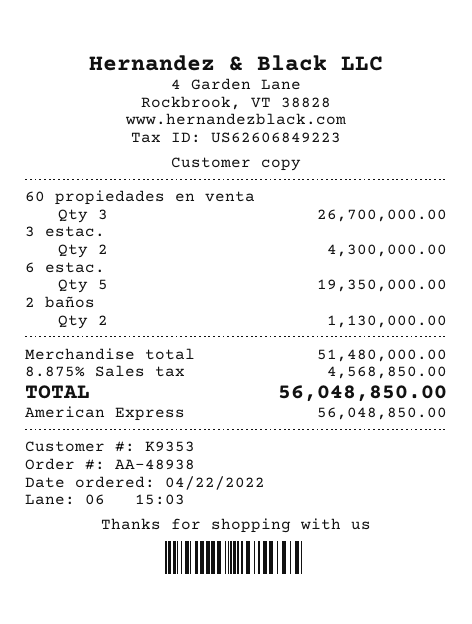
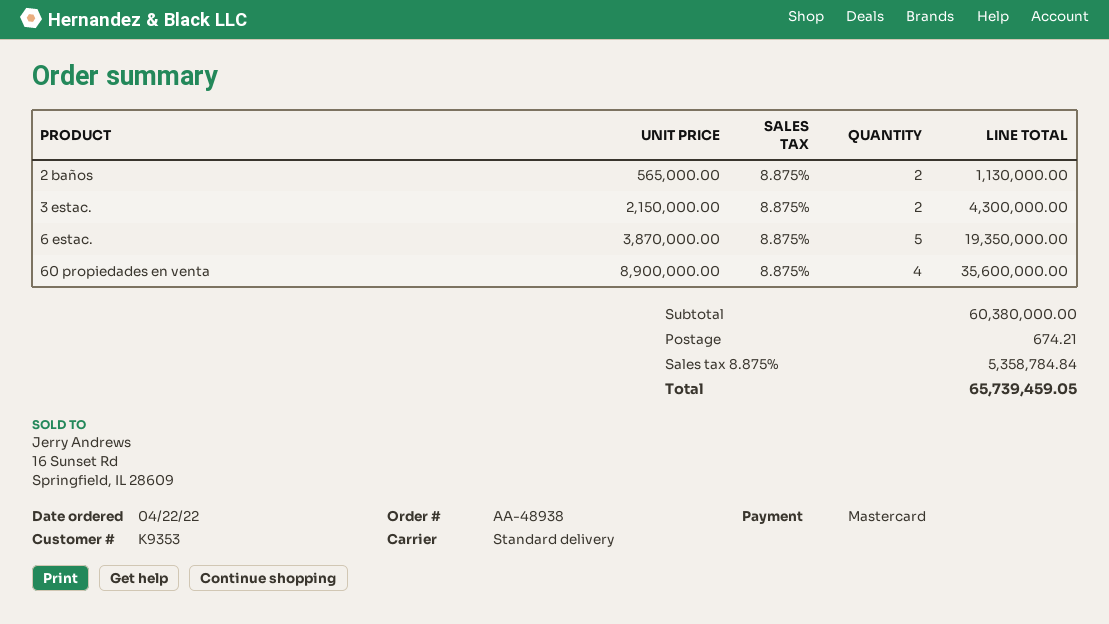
payment method: American Express -> Mastercard
60 propiedades en venta: 3 for 26700000.00 -> 4 for 35600000.00
subtotal: 51480000.00 -> 60380000.00
shipping: none -> 674.21
tax: 8.875% = 4568850.00 -> 8.875% = 5358784.84
total: 56048850.00 -> 65739459.05

